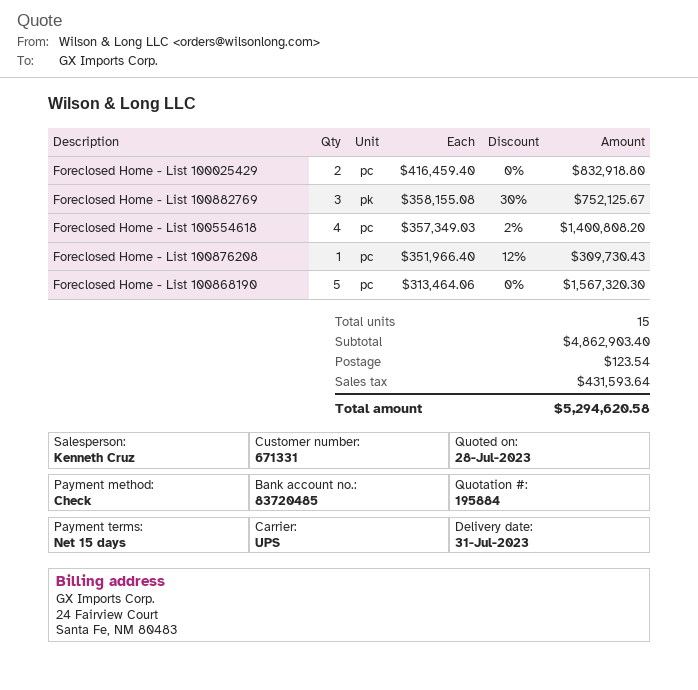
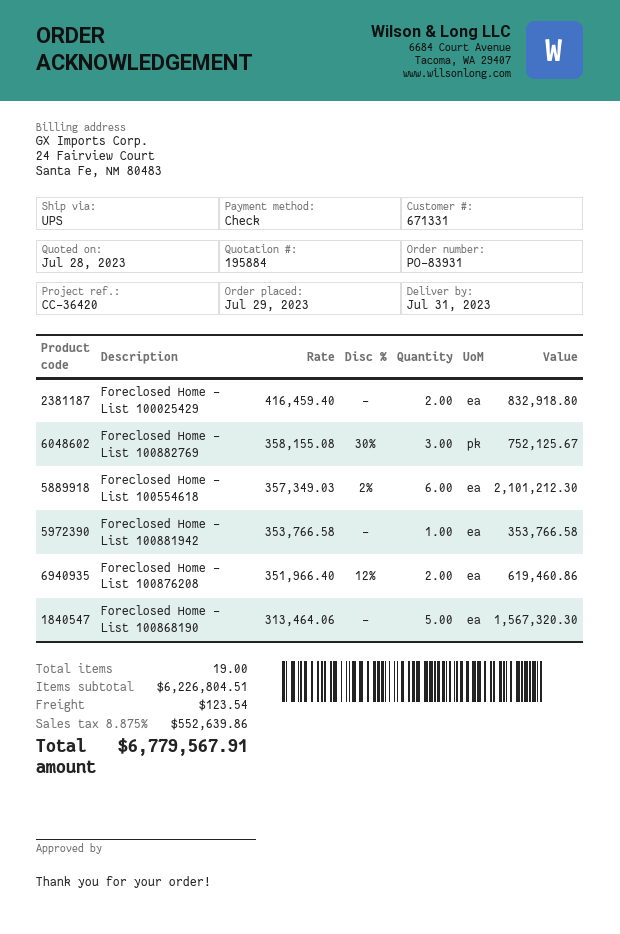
Foreclosed Home - List 100554618: 4 x 357349.03 - 2% = 1400808.20 -> 6 x 357349.03 - 2% = 2101212.30
Foreclosed Home - List 100876208: 1 x 351966.40 - 12% = 309730.43 -> 2 x 351966.40 - 12% = 619460.86
Foreclosed Home - List 100881942: none -> 1 x 353766.58 = 353766.58
total quantity: 15 -> 19
subtotal: 4862903.40 -> 6226804.51
tax: 431593.64 -> 552639.86
total: 5294620.58 -> 6779567.91

